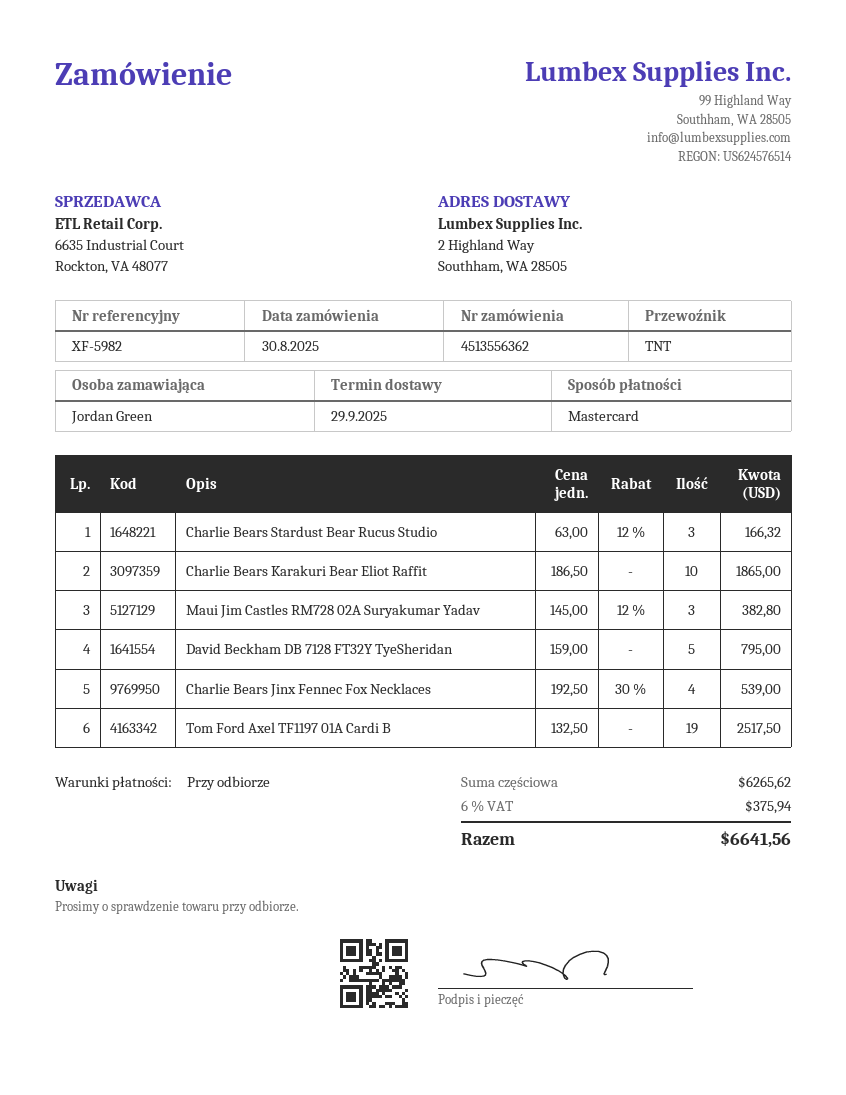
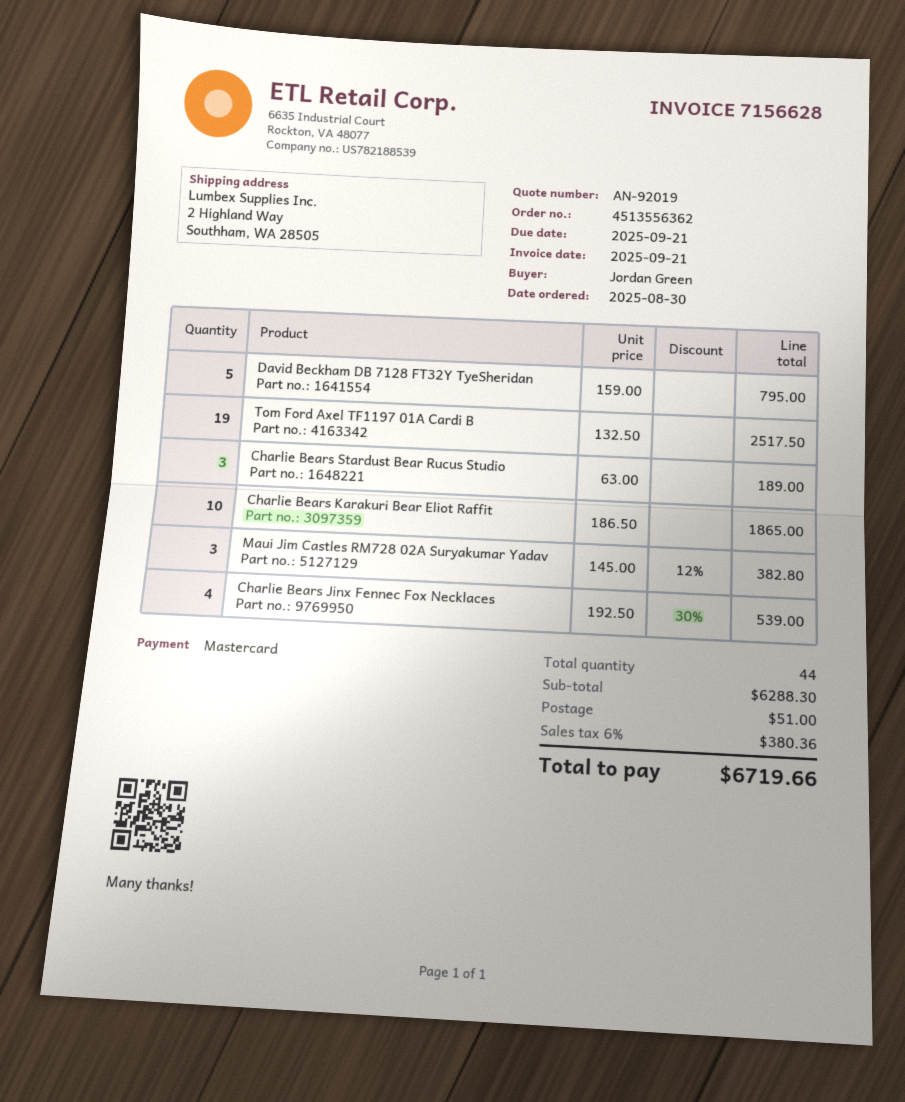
Charlie Bears Stardust Bear Rucus Studio: 3 x 63.00 - 12% = 166.32 -> 3 x 63.00 = 189.00
subtotal: 6265.62 -> 6288.30
shipping: none -> 51.00
tax: 6% = 375.94 -> 6% = 380.36
total: 6641.56 -> 6719.66

